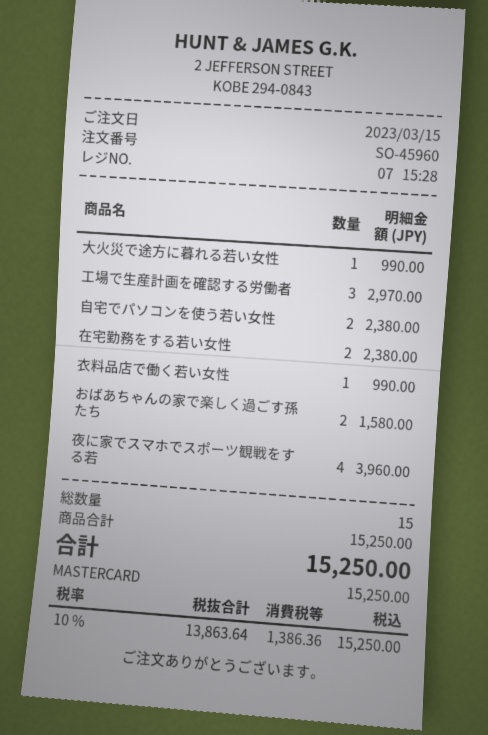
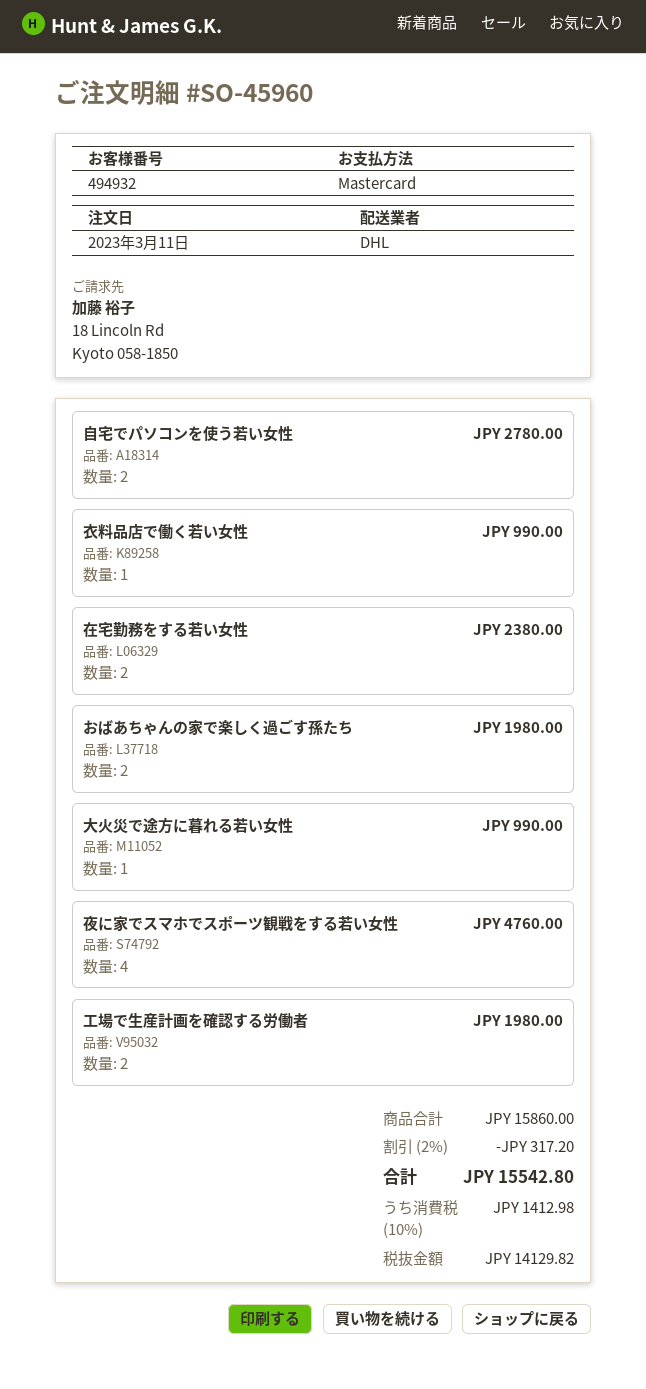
order date: 2023-03-15 -> 2023-03-11
工場で生産計画を確認する労働者: 3 for 2970.00 -> 2 for 1980.00
自宅でパソコンを使う若い女性: 2 for 2380.00 -> 2 for 2780.00
おばあちゃんの家で楽しく過ごす孫たち: 2 for 1580.00 -> 2 for 1980.00
夜に家でスマホでスポーツ観戦をする若: 4 for 3960.00 -> 4 for 4760.00
subtotal: 15250.00 -> 15860.00
discount: none -> 2% = 317.20
net: 13863.64 -> 14129.82
tax: 10% = 1386.36 -> 10% = 1412.98
total: 15250.00 -> 15542.80

